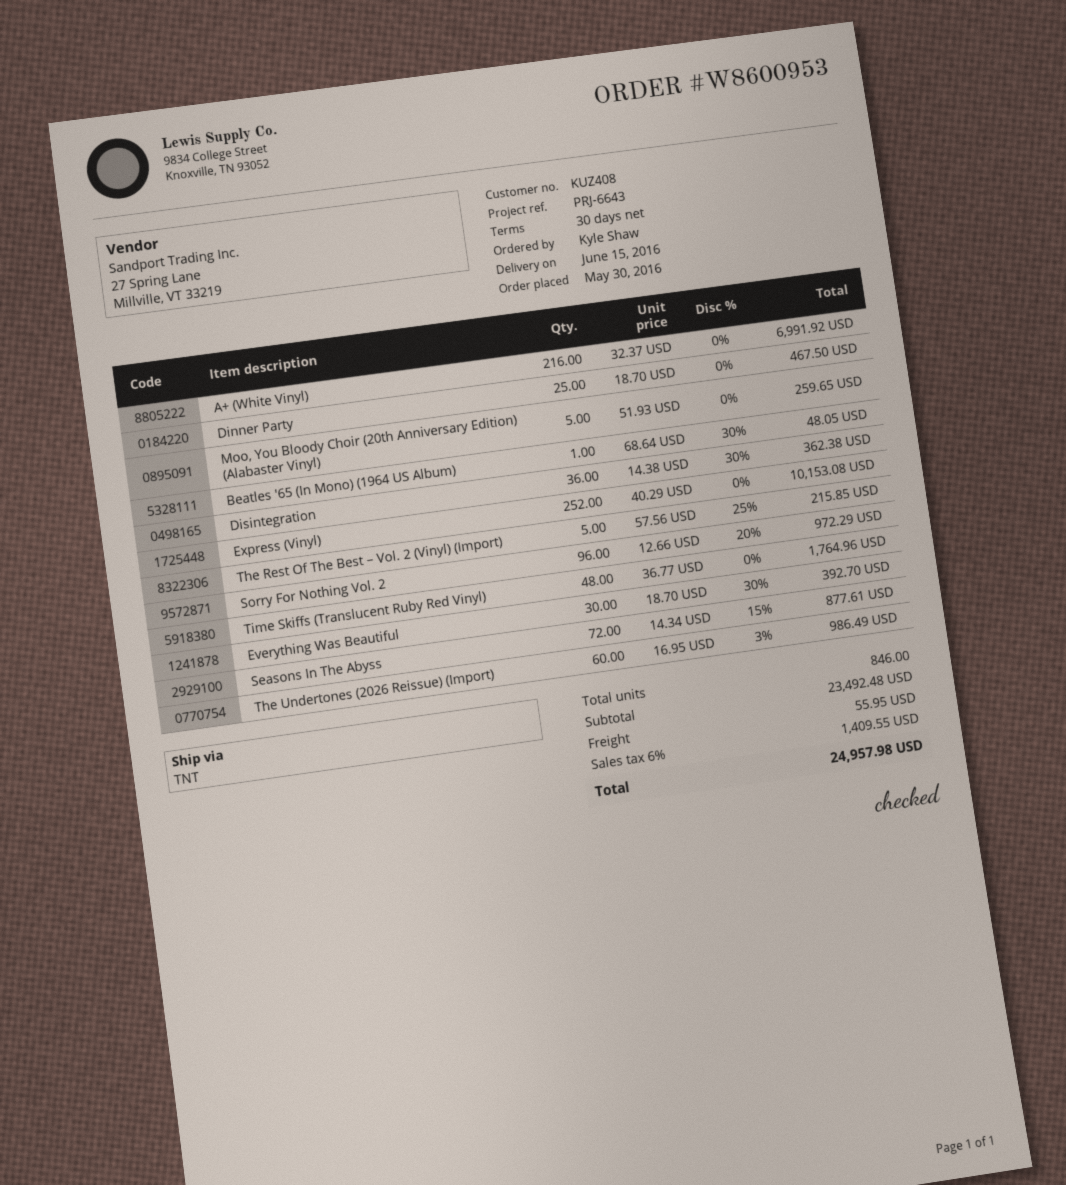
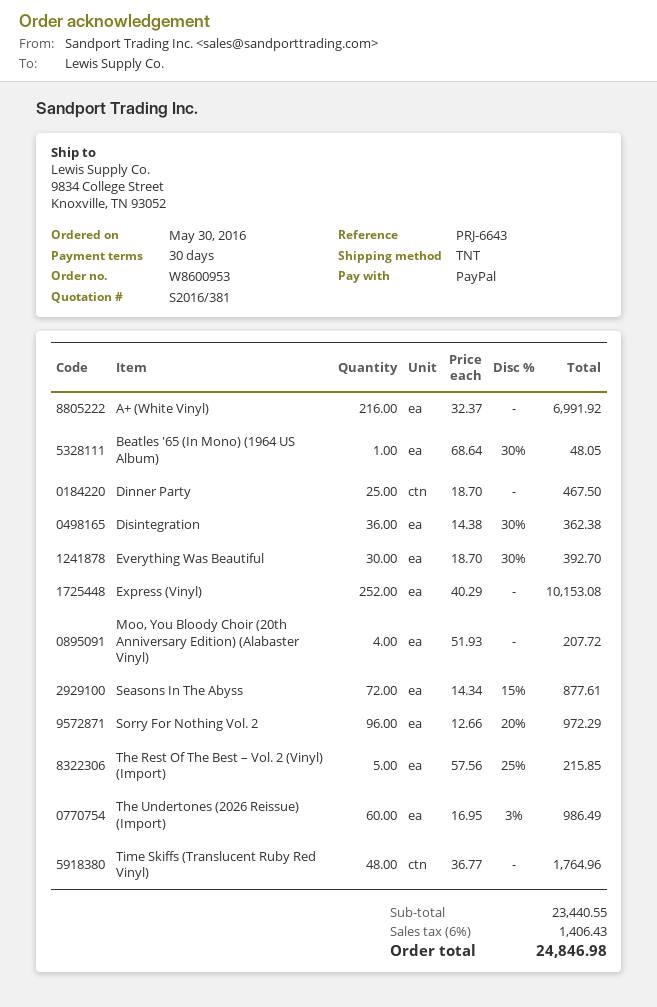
Moo, You Bloody Choir (20th Anniversary Edition) (Alabaster Vinyl): 5 x 51.93 = 259.65 -> 4 x 51.93 = 207.72
subtotal: 23492.48 -> 23440.55
shipping: 55.95 -> none
tax: 6% = 1409.55 -> 6% = 1406.43
total: 24957.98 -> 24846.98

